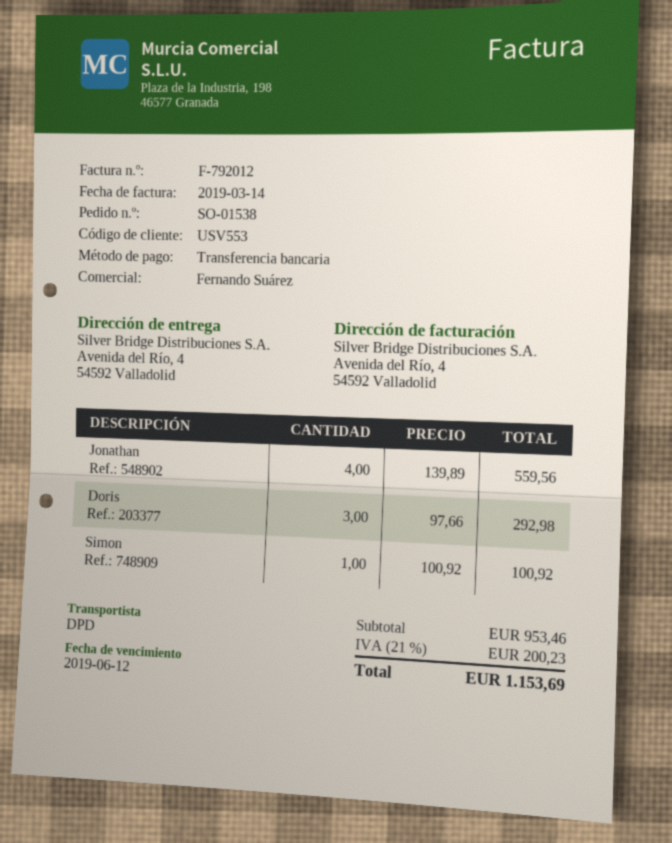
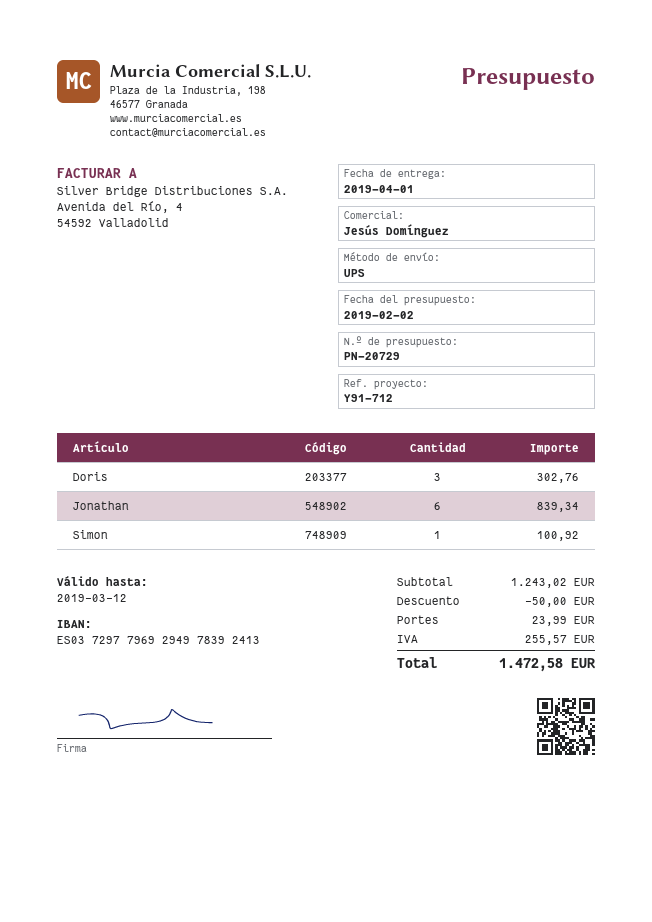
sales rep: Fernando Suárez -> Jesús Domínguez
shipping method: DPD -> UPS
Jonathan: 4 for 559.56 -> 6 for 839.34
Doris: 3 for 292.98 -> 3 for 302.76
subtotal: 953.46 -> 1243.02
discount: none -> 50.00
shipping: none -> 23.99
tax: 200.23 -> 255.57
total: 1153.69 -> 1472.58

